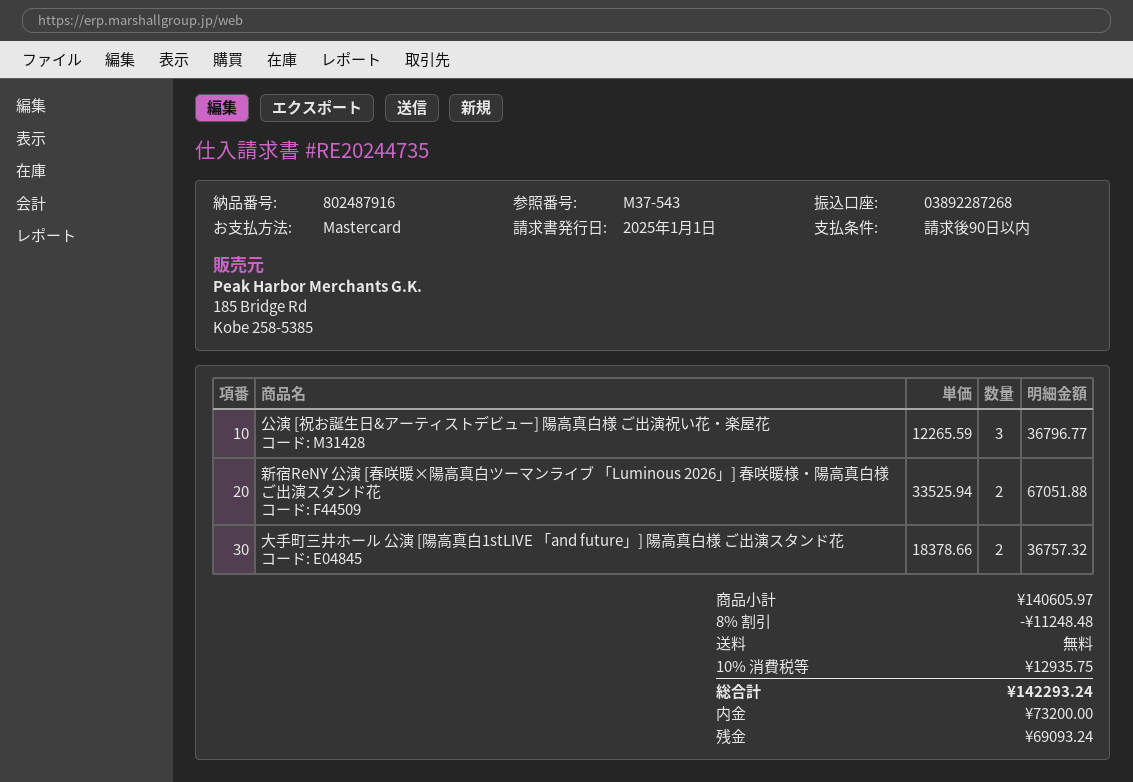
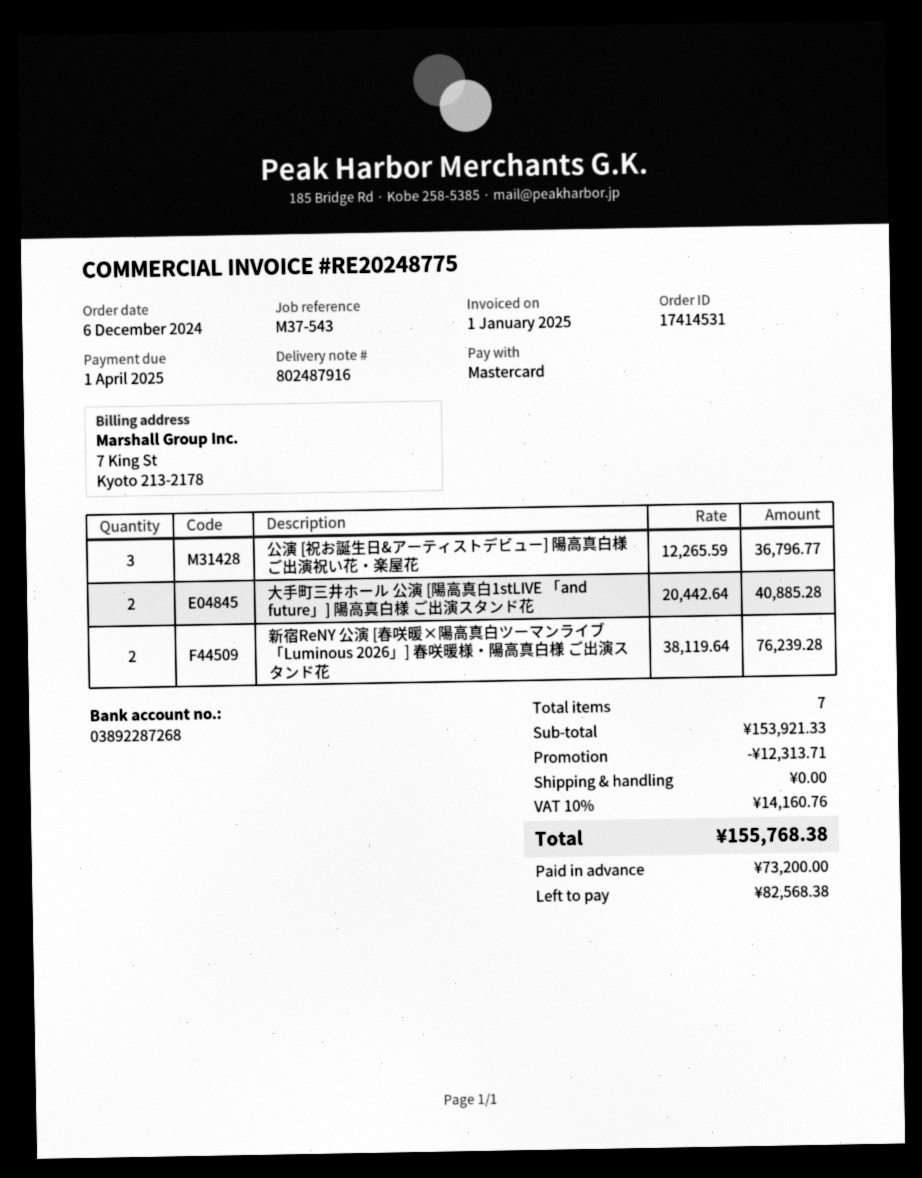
invoice number: RE20244735 -> RE20248775
新宿ReNY 公演 [春咲暖×陽高真白ツーマンライブ 「Luminous 2026」] 春咲暖様・陽高真白様 ご出演スタンド花: 2 x 33525.94 = 67051.88 -> 2 x 38119.64 = 76239.28
大手町三井ホール 公演 [陽高真白1stLIVE 「and future」] 陽高真白様 ご出演スタンド花: 2 x 18378.66 = 36757.32 -> 2 x 20442.64 = 40885.28
subtotal: 140605.97 -> 153921.33
discount: 11248.48 -> 12313.71
tax: 10% = 12935.75 -> 10% = 14160.76
total: 142293.24 -> 155768.38
balance: 69093.24 -> 82568.38

